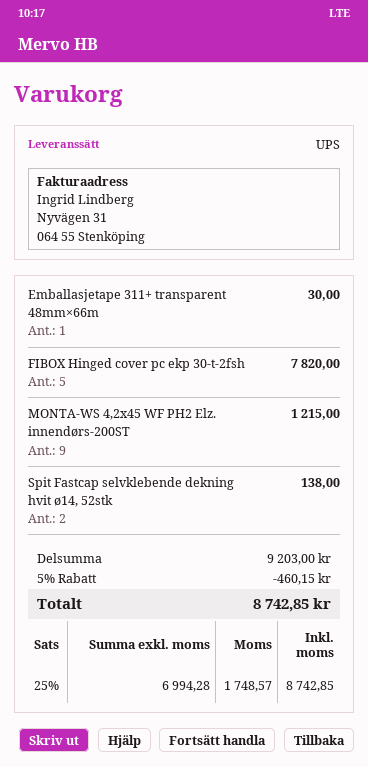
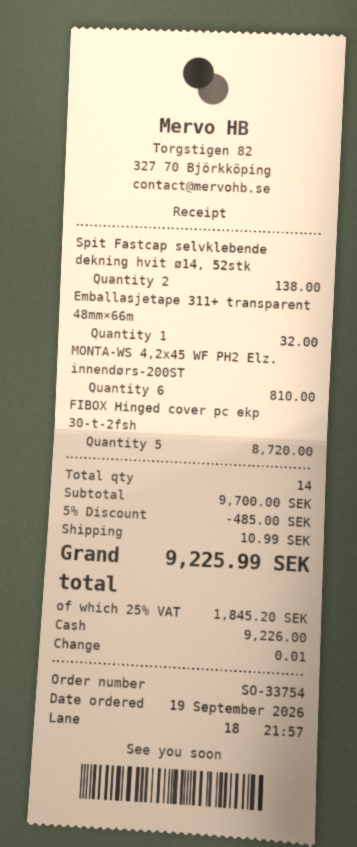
Emballasjetape 311+ transparent 48mm×66m: 1 for 30.00 -> 1 for 32.00
FIBOX Hinged cover pc ekp 30-t-2fsh: 5 for 7820.00 -> 5 for 8720.00
MONTA-WS 4,2x45 WF PH2 Elz. innendørs-200ST: 9 for 1215.00 -> 6 for 810.00
subtotal: 9203.00 -> 9700.00
discount: 5% = 460.15 -> 5% = 485.00
shipping: none -> 10.99
tax: 25% = 1748.57 -> 25% = 1845.20
total: 8742.85 -> 9225.99

